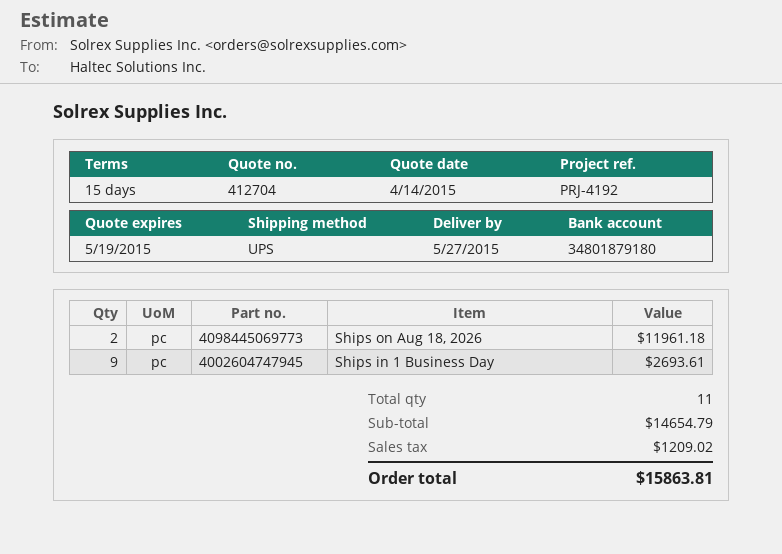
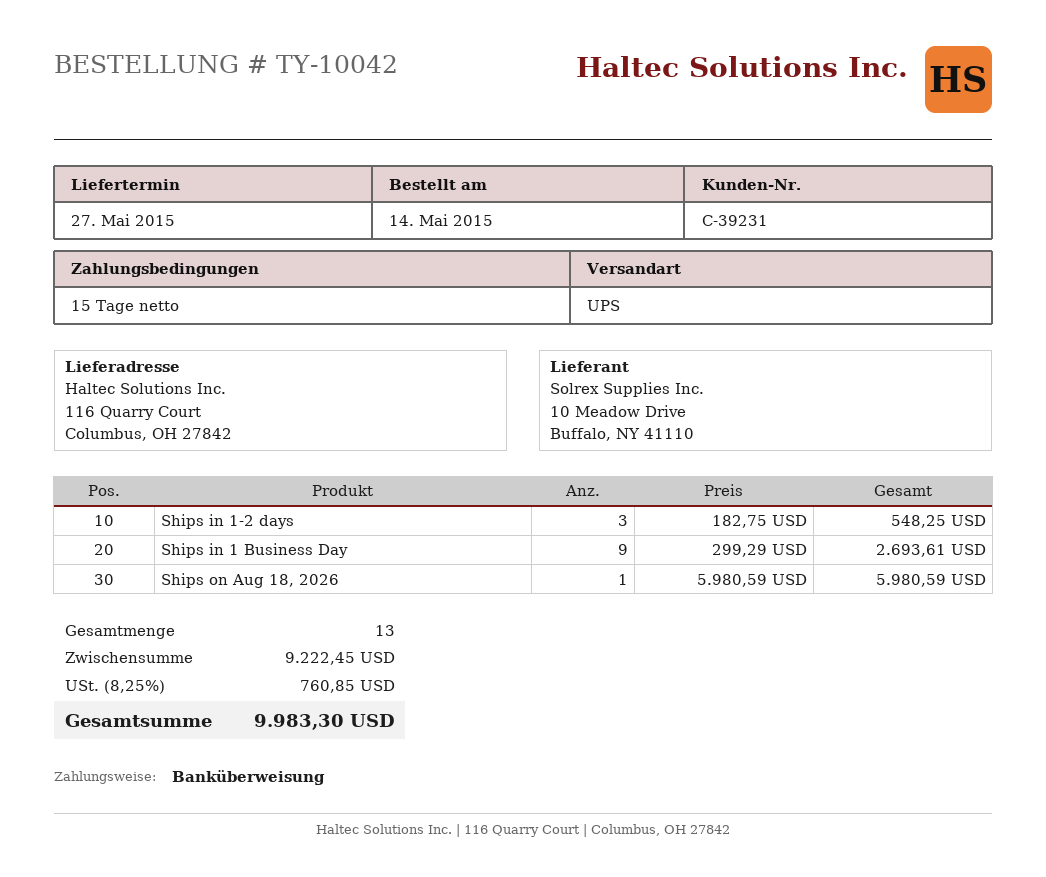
Ships on Aug 18, 2026: 2 for 11961.18 -> 1 for 5980.59
Ships in 1-2 days: none -> 3 for 548.25
total quantity: 11 -> 13
subtotal: 14654.79 -> 9222.45
tax: 1209.02 -> 760.85
total: 15863.81 -> 9983.30

